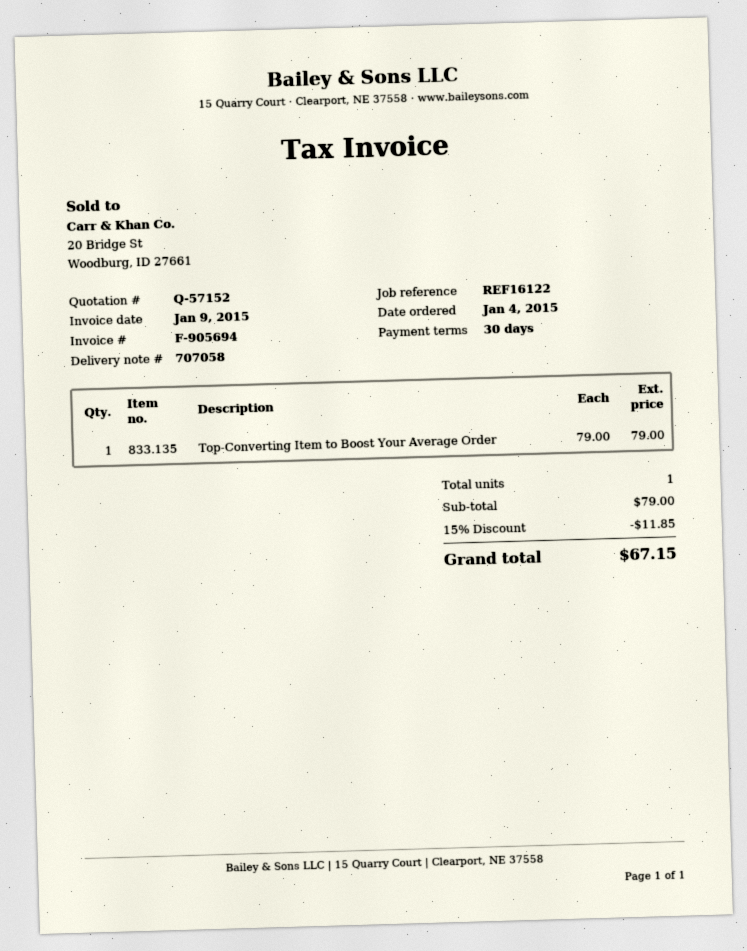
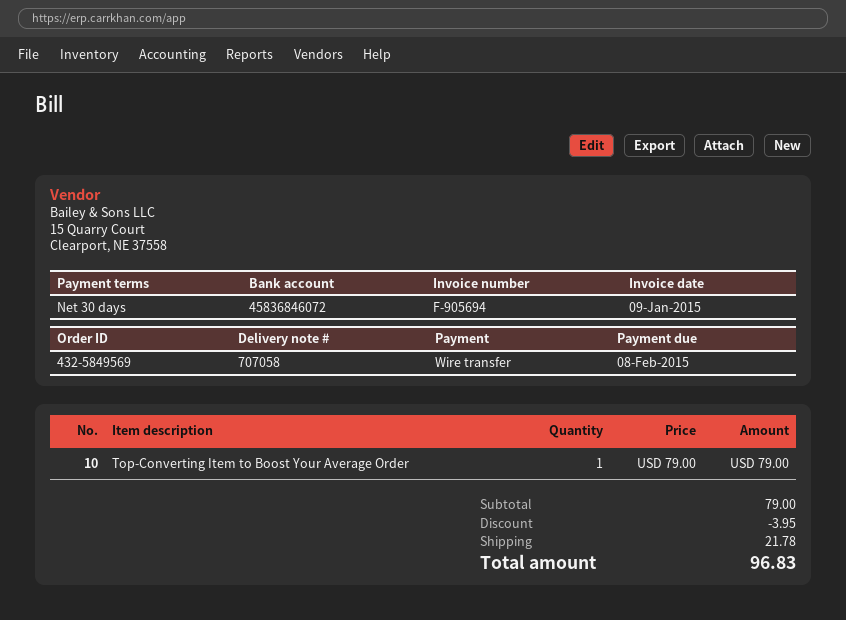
discount: 11.85 -> 3.95
shipping: none -> 21.78
total: 67.15 -> 96.83

